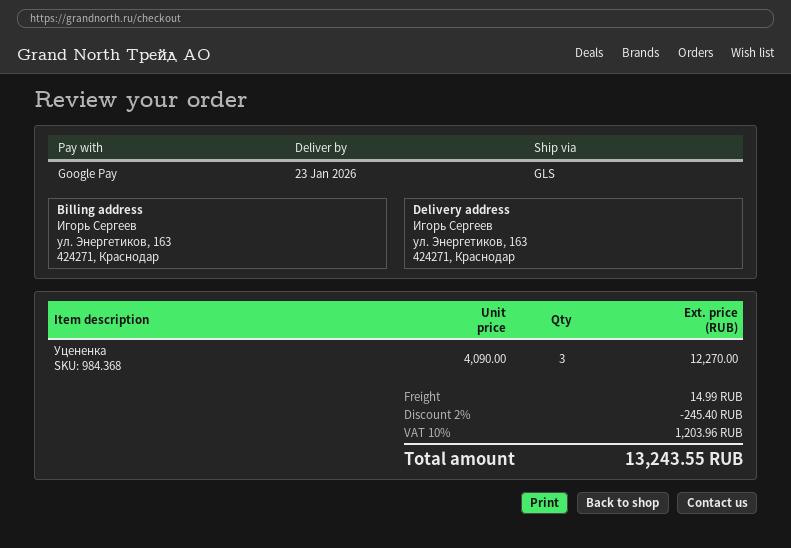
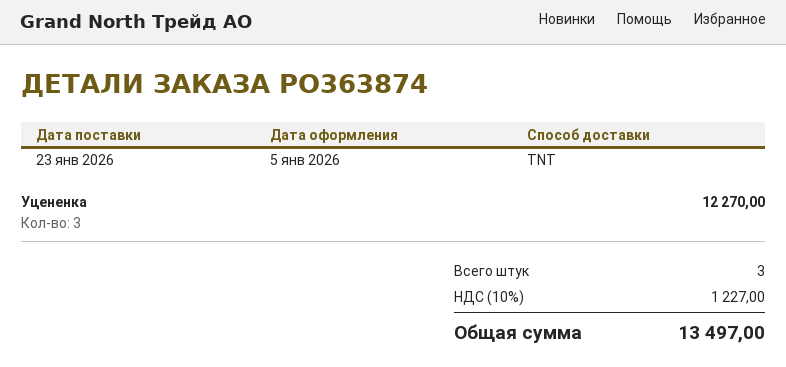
shipping method: GLS -> TNT
discount: 2% = 245.40 -> none
shipping: 14.99 -> none
tax: 10% = 1203.96 -> 10% = 1227.00
total: 13243.55 -> 13497.00

